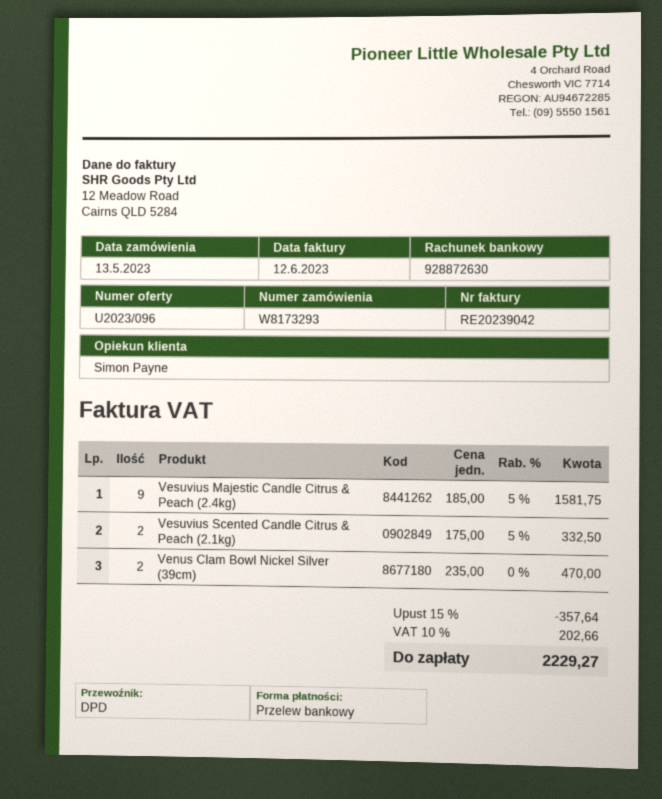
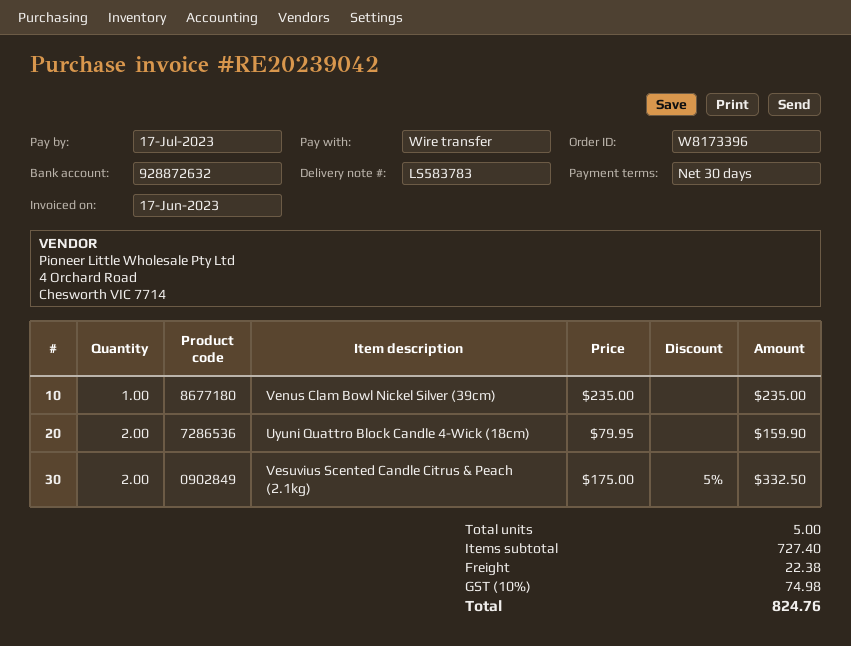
order number: W8173293 -> W8173396
invoice date: 2023-06-12 -> 2023-06-17
bank account: 928872630 -> 928872632
Vesuvius Majestic Candle Citrus & Peach (2.4kg): 9 x 185.00 - 5% = 1581.75 -> none
Venus Clam Bowl Nickel Silver (39cm): 2 x 235.00 = 470.00 -> 1 x 235.00 = 235.00
Uyuni Quattro Block Candle 4-Wick (18cm): none -> 2 x 79.95 = 159.90
discount: 15% = 357.64 -> none
shipping: none -> 22.38
tax: 10% = 202.66 -> 10% = 74.98
total: 2229.27 -> 824.76

